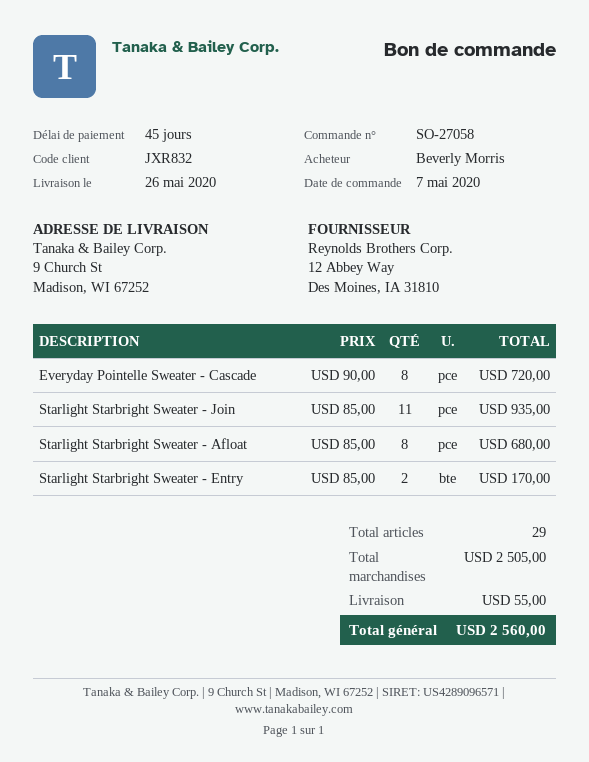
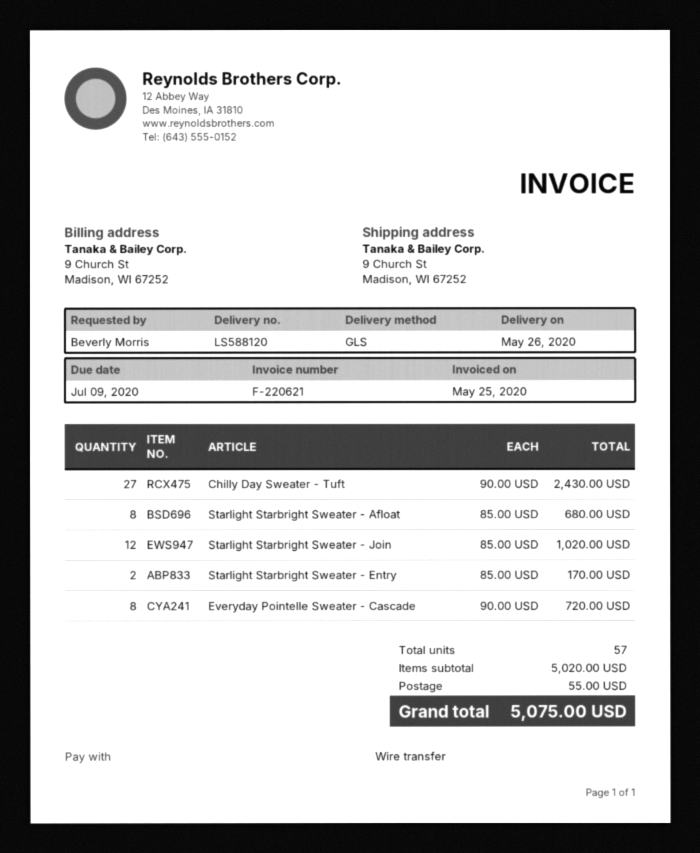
Starlight Starbright Sweater - Join: 11 x 85.00 = 935.00 -> 12 x 85.00 = 1020.00
Chilly Day Sweater - Tuft: none -> 27 x 90.00 = 2430.00
total quantity: 29 -> 57
subtotal: 2505.00 -> 5020.00
total: 2560.00 -> 5075.00

